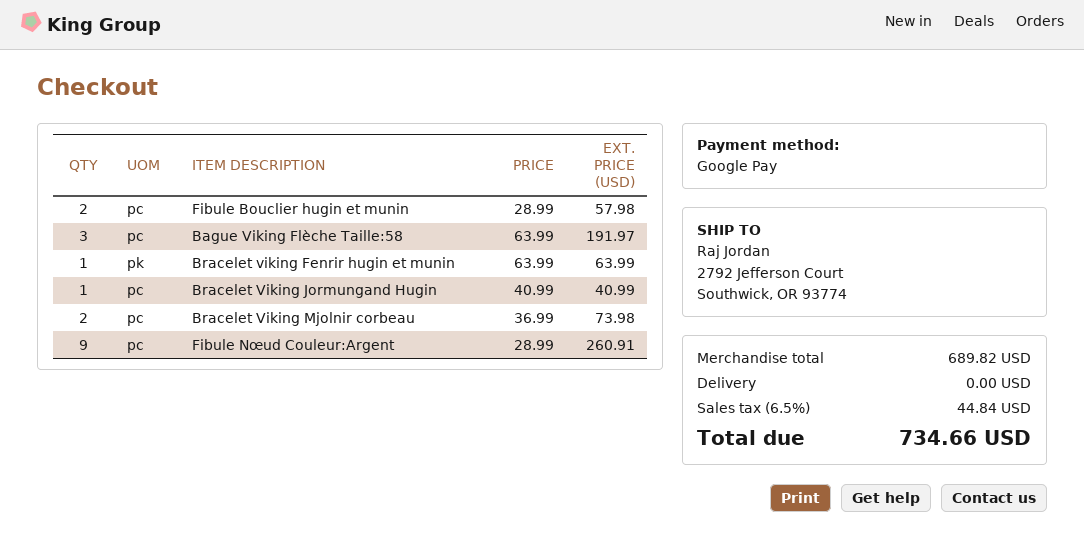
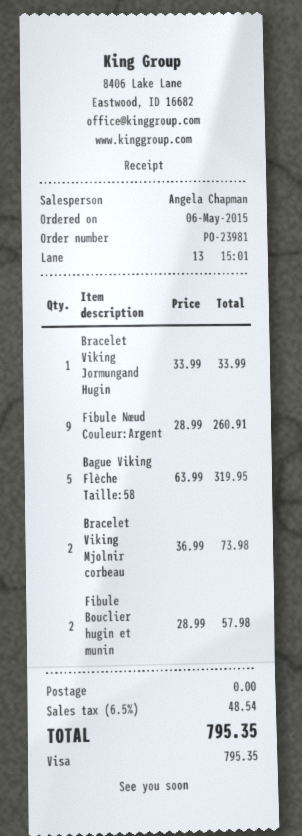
payment method: Google Pay -> Visa
Bague Viking Flèche Taille:58: 3 x 63.99 = 191.97 -> 5 x 63.99 = 319.95
Bracelet viking Fenrir hugin et munin: 1 x 63.99 = 63.99 -> none
Bracelet Viking Jormungand Hugin: 1 x 40.99 = 40.99 -> 1 x 33.99 = 33.99
tax: 6.5% = 44.84 -> 6.5% = 48.54
total: 734.66 -> 795.35

